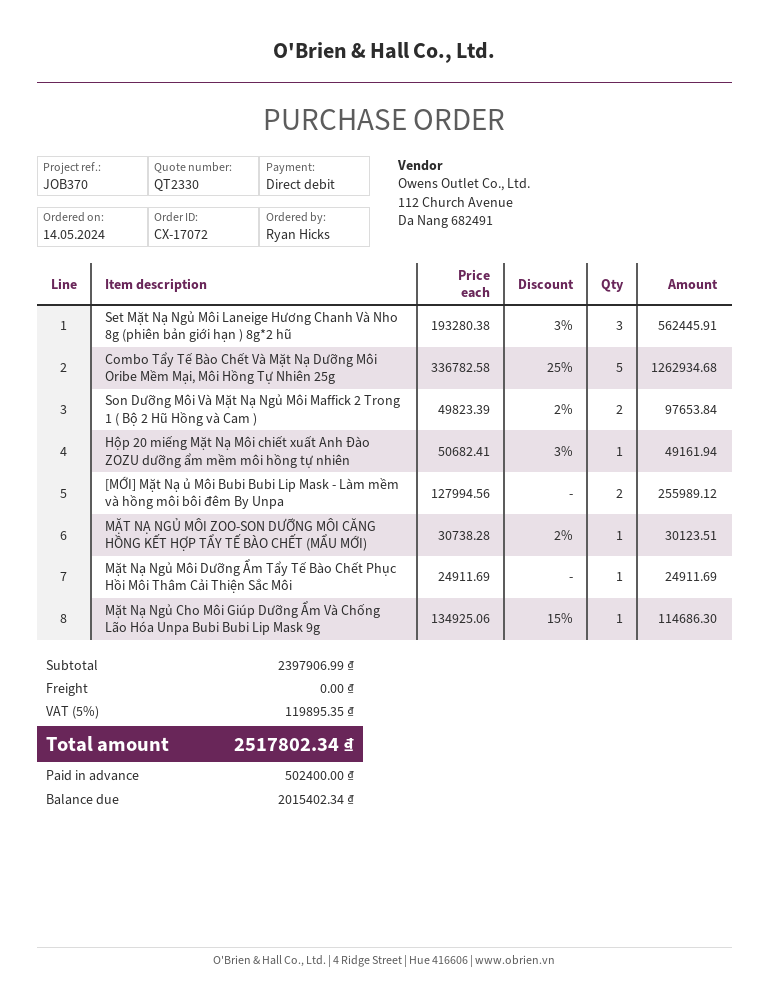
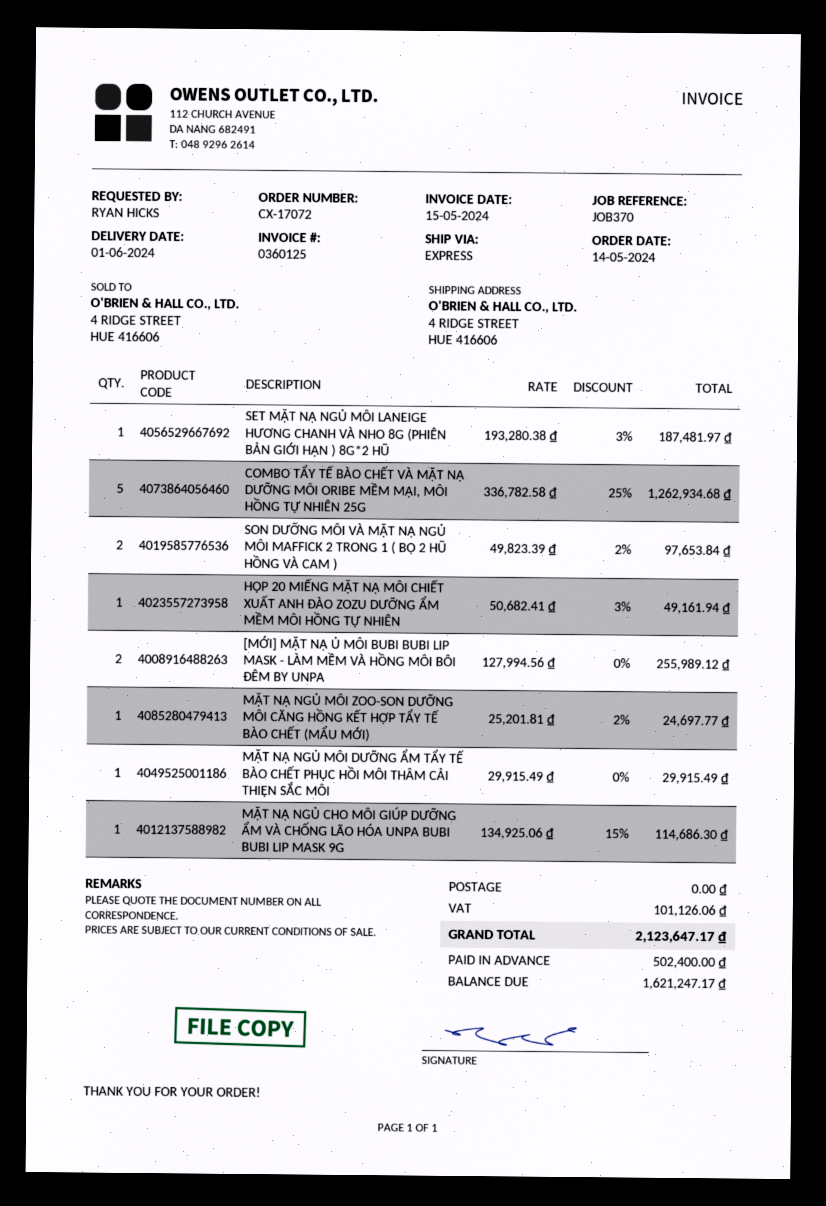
Set Mặt Nạ Ngủ Môi Laneige Hương Chanh Và Nho 8g (phiên bản giới hạn ) 8g*2 hũ: 3 x 193280.38 - 3% = 562445.91 -> 1 x 193280.38 - 3% = 187481.97
MẶT NẠ NGỦ MÔI ZOO-SON DƯỠNG MÔI CĂNG HỒNG KẾT HỢP TẨY TẾ BÀO CHẾT (MẨU MỚI): 1 x 30738.28 - 2% = 30123.51 -> 1 x 25201.81 - 2% = 24697.77
Mặt Nạ Ngủ Môi Dưỡng Ẩm Tẩy Tế Bào Chết Phục Hồi Môi Thâm Cải Thiện Sắc Môi: 1 x 24911.69 = 24911.69 -> 1 x 29915.49 = 29915.49
tax: 119895.35 -> 101126.06
total: 2517802.34 -> 2123647.17
balance: 2015402.34 -> 1621247.17

